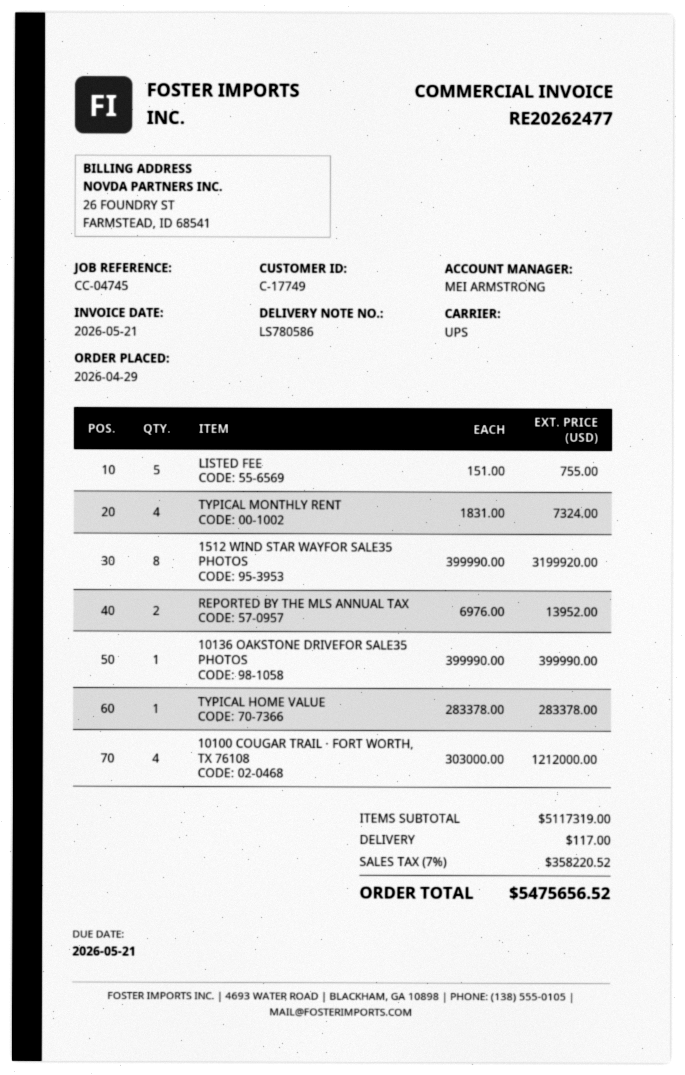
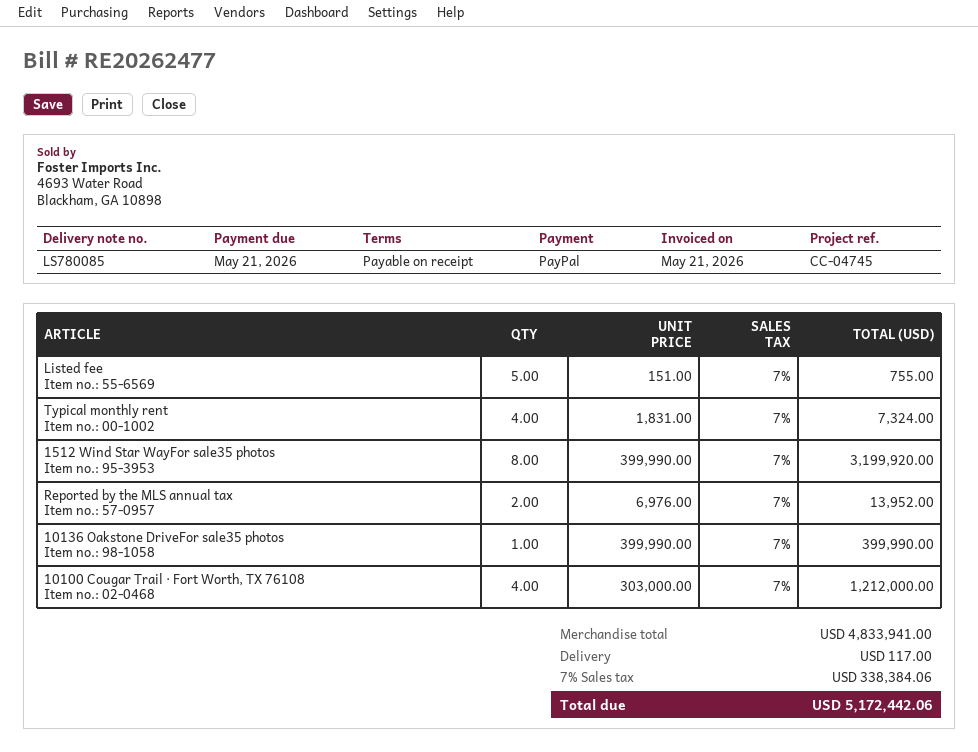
delivery note number: LS780586 -> LS780085
TYPICAL HOME VALUE: 1 x 283378.00 = 283378.00 -> none
subtotal: 5117319.00 -> 4833941.00
tax: 7% = 358220.52 -> 7% = 338384.06
total: 5475656.52 -> 5172442.06

